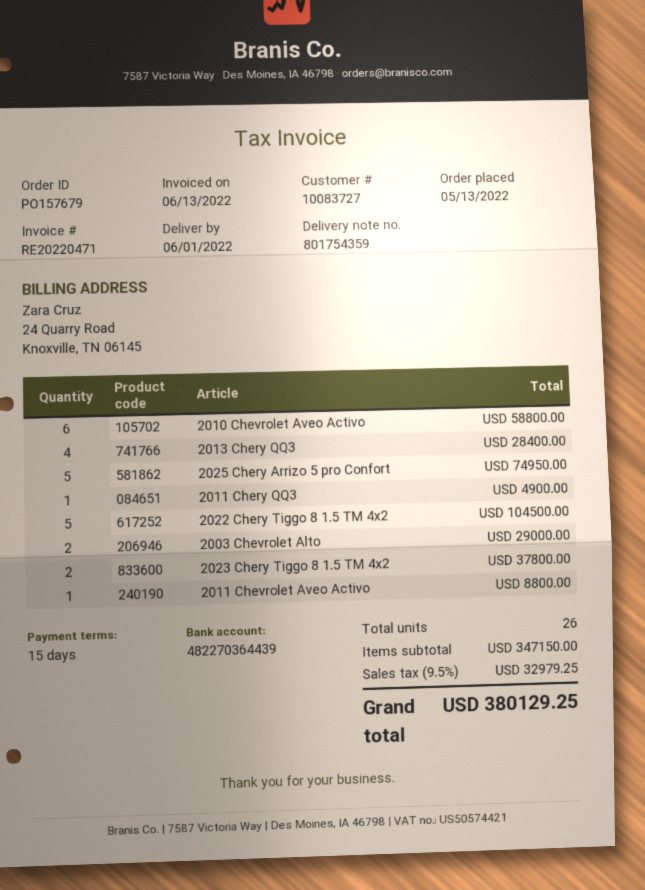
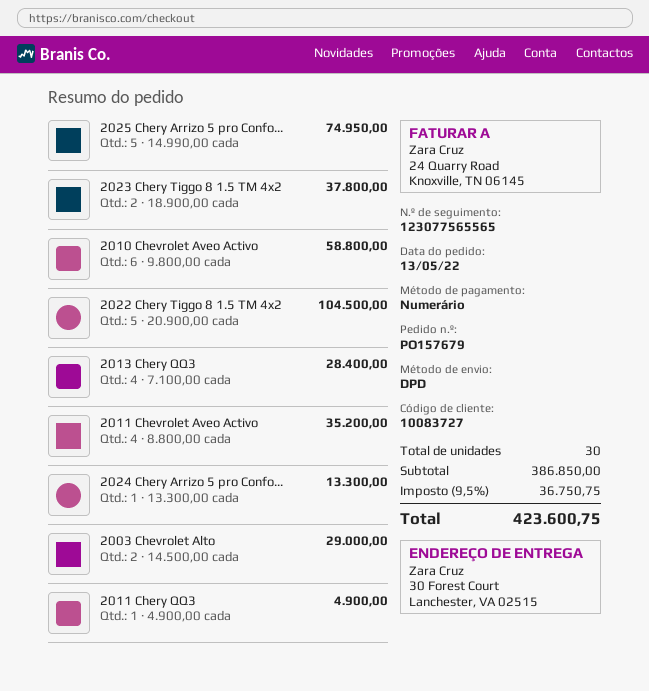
2011 Chevrolet Aveo Activo: 1 for 8800.00 -> 4 for 35200.00
2024 Chery Arrizo 5 pro Confo...: none -> 1 for 13300.00
total quantity: 26 -> 30
subtotal: 347150.00 -> 386850.00
tax: 9.5% = 32979.25 -> 9.5% = 36750.75
total: 380129.25 -> 423600.75

